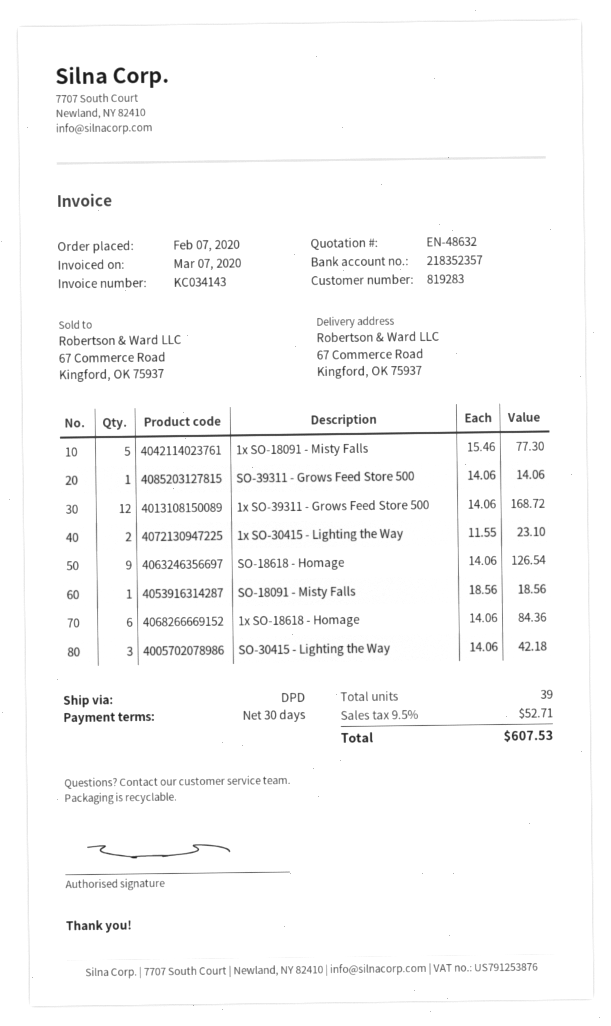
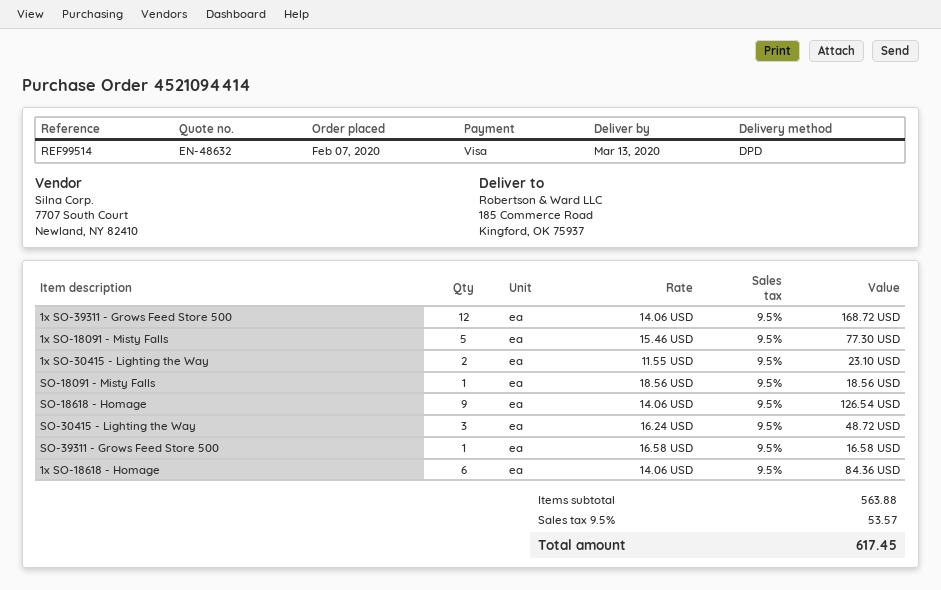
ship to: 67 Commerce Road, Kingford, OK 75937 -> 185 Commerce Road, Kingford, OK 75937
SO-39311 - Grows Feed Store 500: 1 x 14.06 = 14.06 -> 1 x 16.58 = 16.58
SO-30415 - Lighting the Way: 3 x 14.06 = 42.18 -> 3 x 16.24 = 48.72
tax: 9.5% = 52.71 -> 9.5% = 53.57
total: 607.53 -> 617.45

